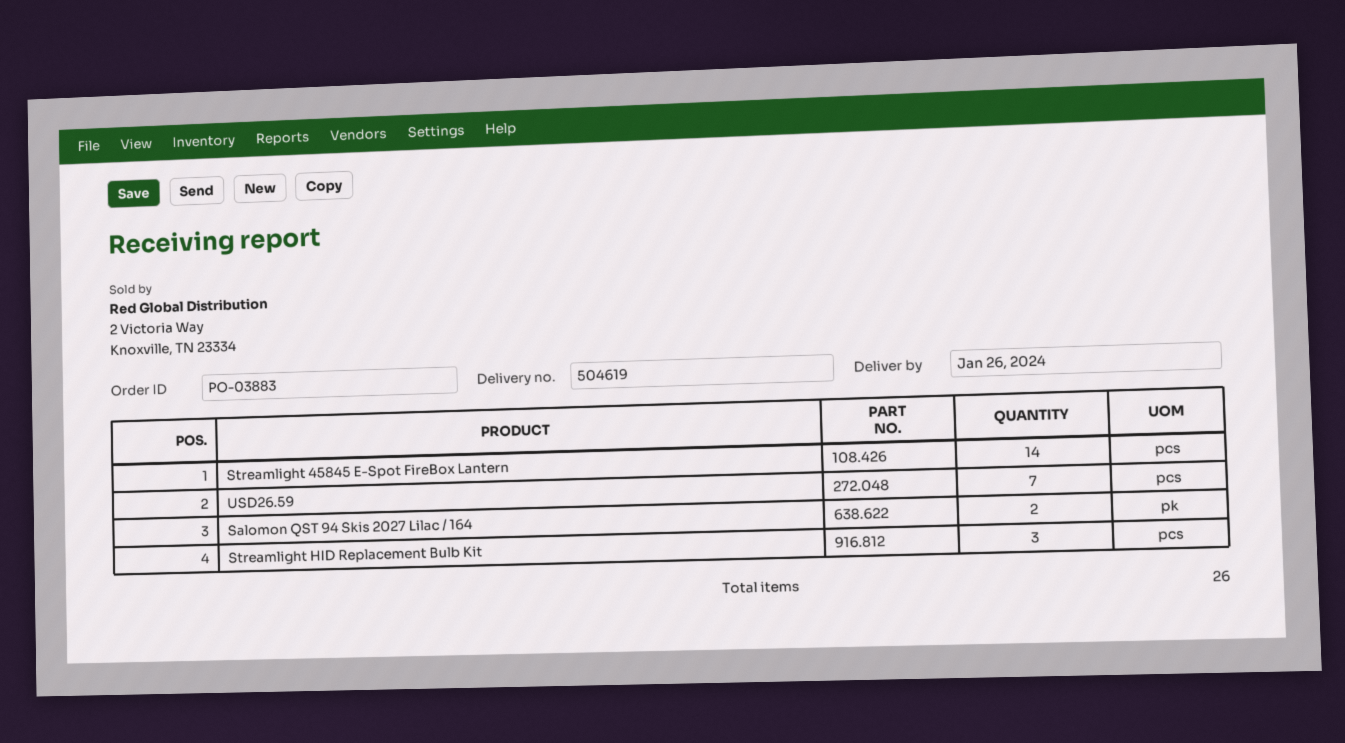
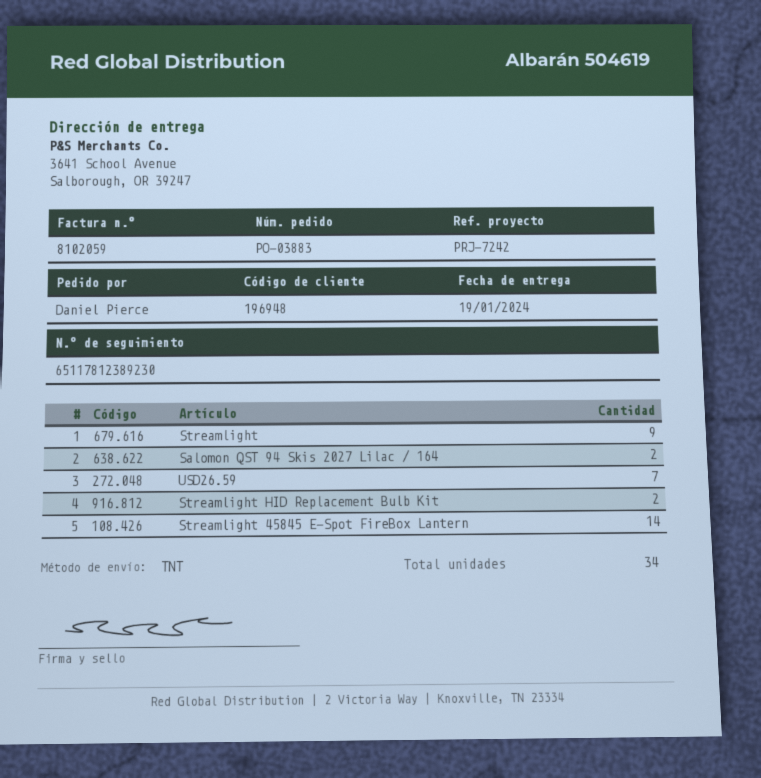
delivery date: 2024-01-26 -> 2024-01-19
Streamlight HID Replacement Bulb Kit: 3 -> 2
Streamlight: none -> 9
total quantity: 26 -> 34

